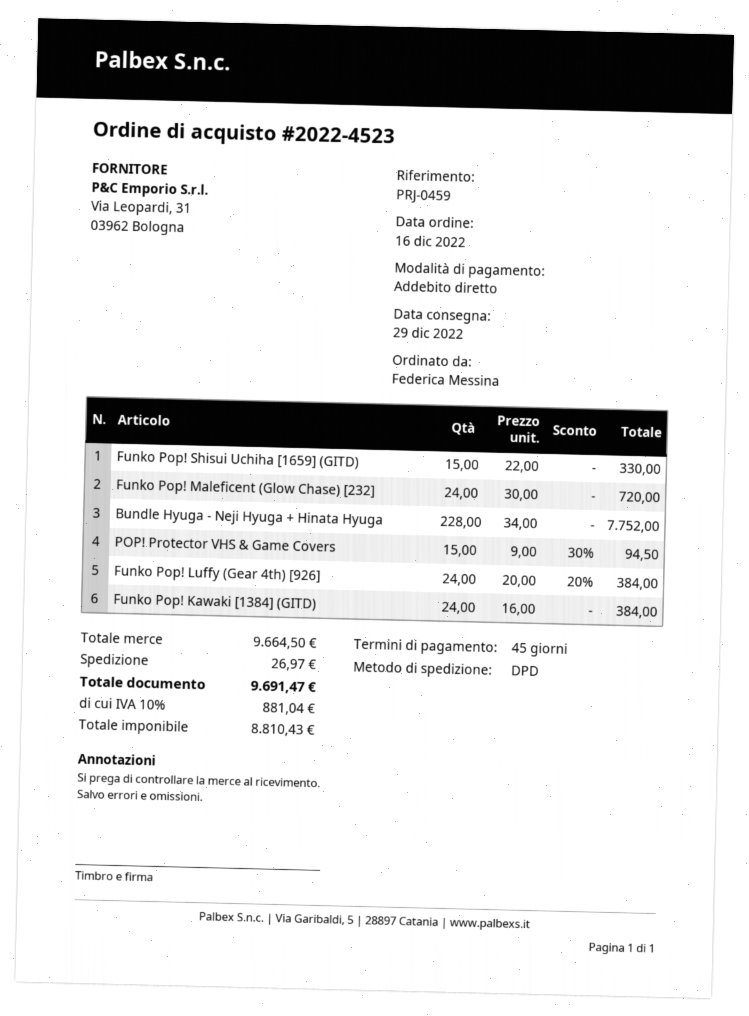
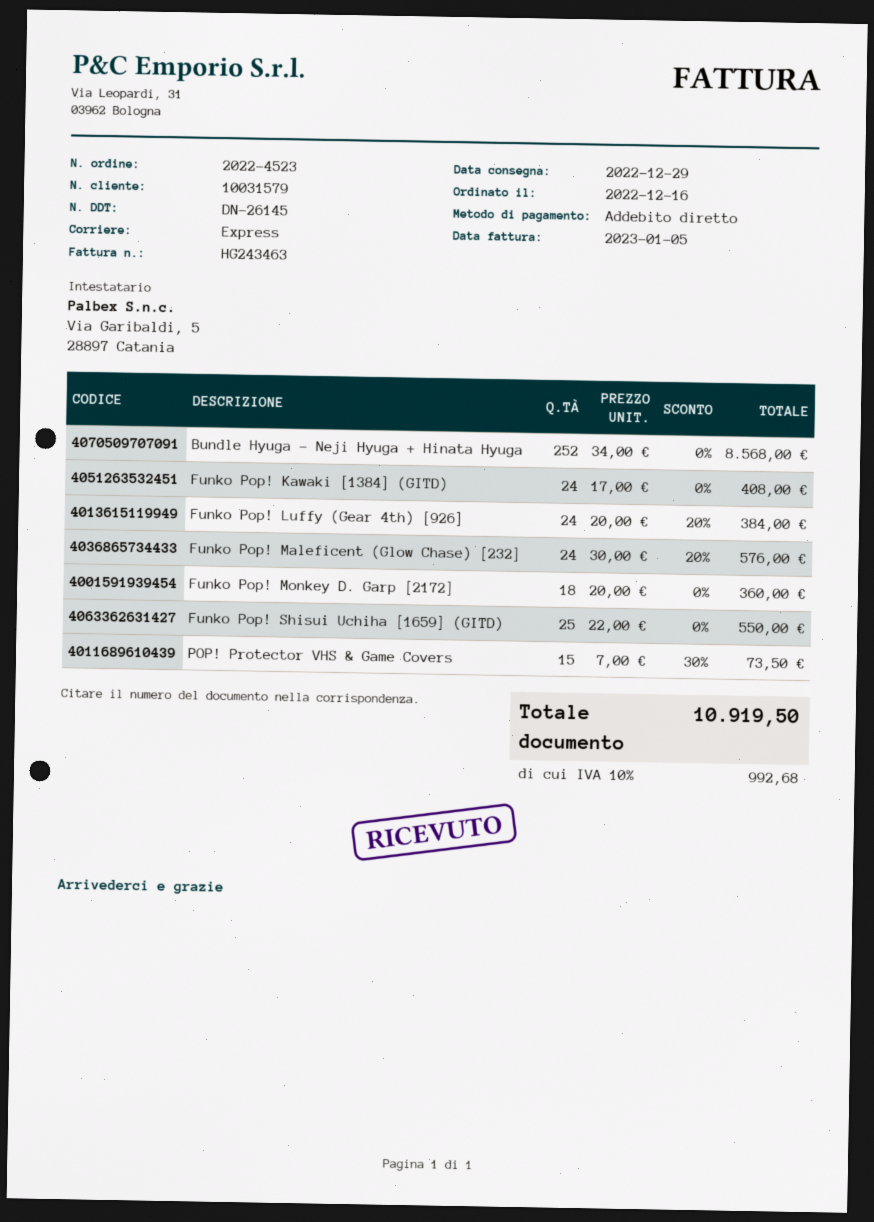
shipping method: DPD -> express
Funko Pop! Shisui Uchiha [1659] (GITD): 15 x 22.00 = 330.00 -> 25 x 22.00 = 550.00
Funko Pop! Maleficent (Glow Chase) [232]: 24 x 30.00 = 720.00 -> 24 x 30.00 - 20% = 576.00
Bundle Hyuga - Neji Hyuga + Hinata Hyuga: 228 x 34.00 = 7752.00 -> 252 x 34.00 = 8568.00
POP! Protector VHS & Game Covers: 15 x 9.00 - 30% = 94.50 -> 15 x 7.00 - 30% = 73.50
Funko Pop! Kawaki [1384] (GITD): 24 x 16.00 = 384.00 -> 24 x 17.00 = 408.00
Funko Pop! Monkey D. Garp [2172]: none -> 18 x 20.00 = 360.00
shipping: 26.97 -> none
tax: 10% = 881.04 -> 10% = 992.68
total: 9691.47 -> 10919.50

